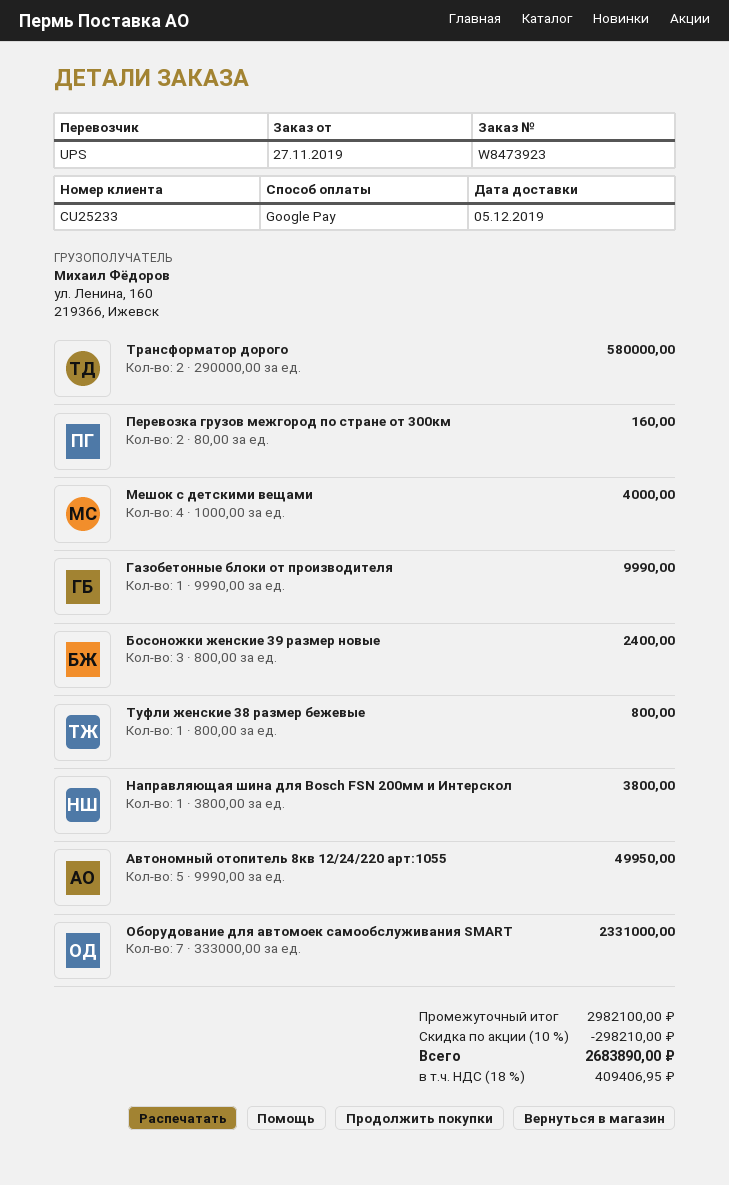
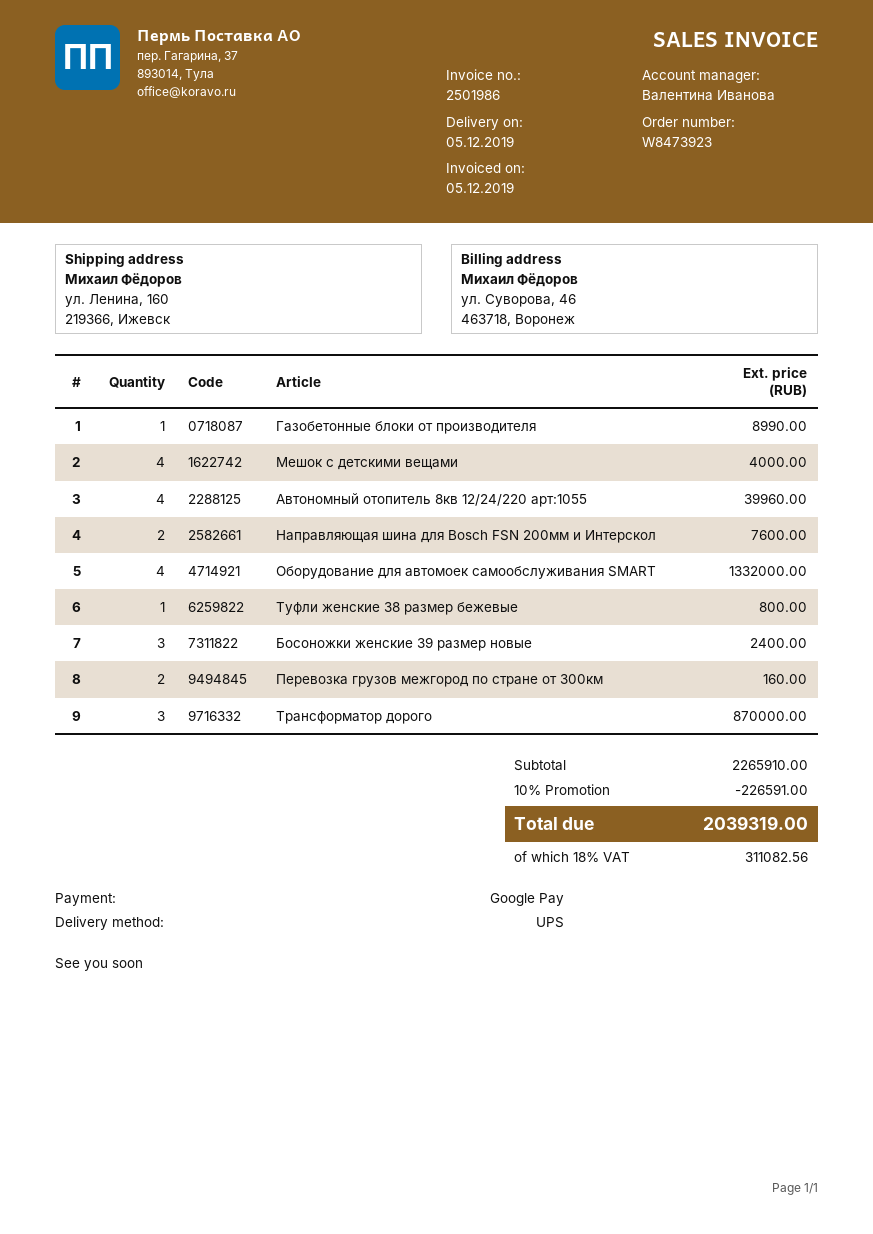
Трансформатор дорого: 2 for 580000.00 -> 3 for 870000.00
Газобетонные блоки от производителя: 1 for 9990.00 -> 1 for 8990.00
Направляющая шина для Bosch FSN 200мм и Интерскол: 1 for 3800.00 -> 2 for 7600.00
Автономный отопитель 8кв 12/24/220 арт:1055: 5 for 49950.00 -> 4 for 39960.00
Оборудование для автомоек самообслуживания SMART: 7 for 2331000.00 -> 4 for 1332000.00
subtotal: 2982100.00 -> 2265910.00
discount: 10% = 298210.00 -> 10% = 226591.00
tax: 18% = 409406.95 -> 18% = 311082.56
total: 2683890.00 -> 2039319.00

